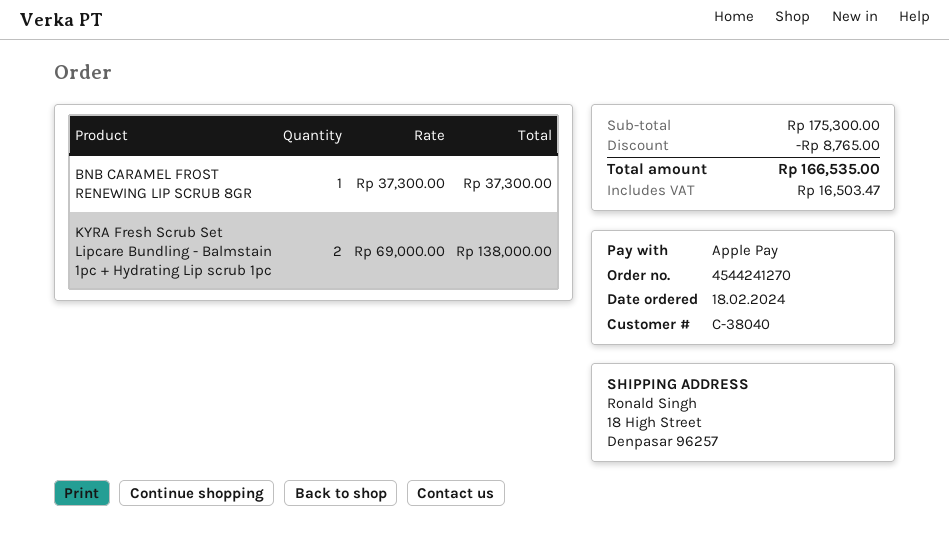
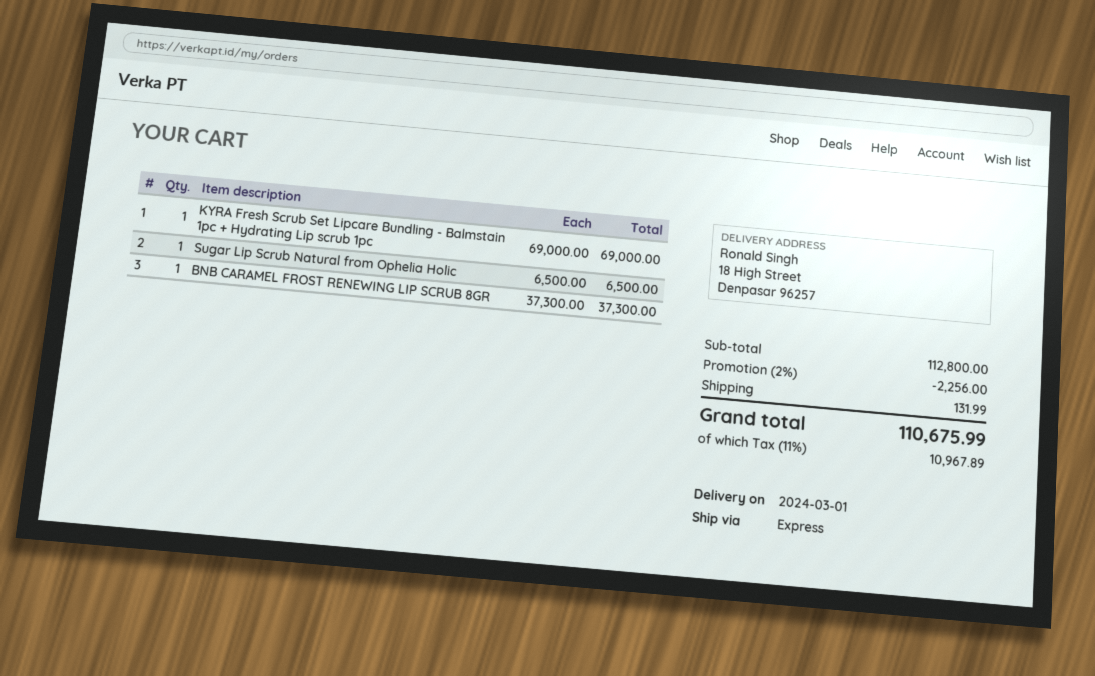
KYRA Fresh Scrub Set Lipcare Bundling - Balmstain 1pc + Hydrating Lip scrub 1pc: 2 x 69000.00 = 138000.00 -> 1 x 69000.00 = 69000.00
Sugar Lip Scrub Natural from Ophelia Holic: none -> 1 x 6500.00 = 6500.00
subtotal: 175300.00 -> 112800.00
discount: 8765.00 -> 2256.00
shipping: none -> 131.99
tax: 16503.47 -> 10967.89
total: 166535.00 -> 110675.99

